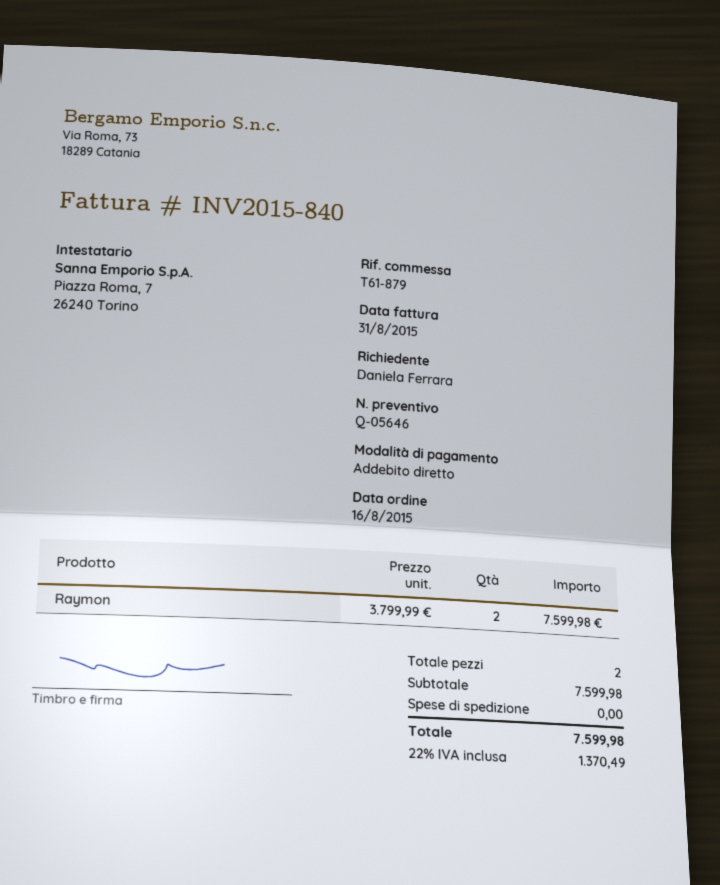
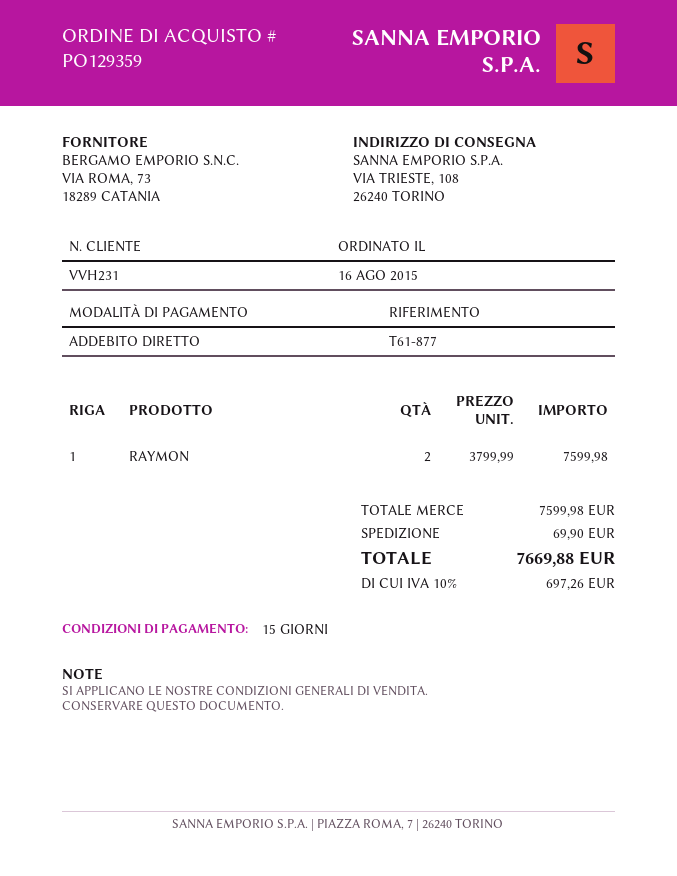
reference: T61-879 -> T61-877
shipping: 0.00 -> 69.90
tax: 22% = 1370.49 -> 10% = 697.26
total: 7599.98 -> 7669.88

